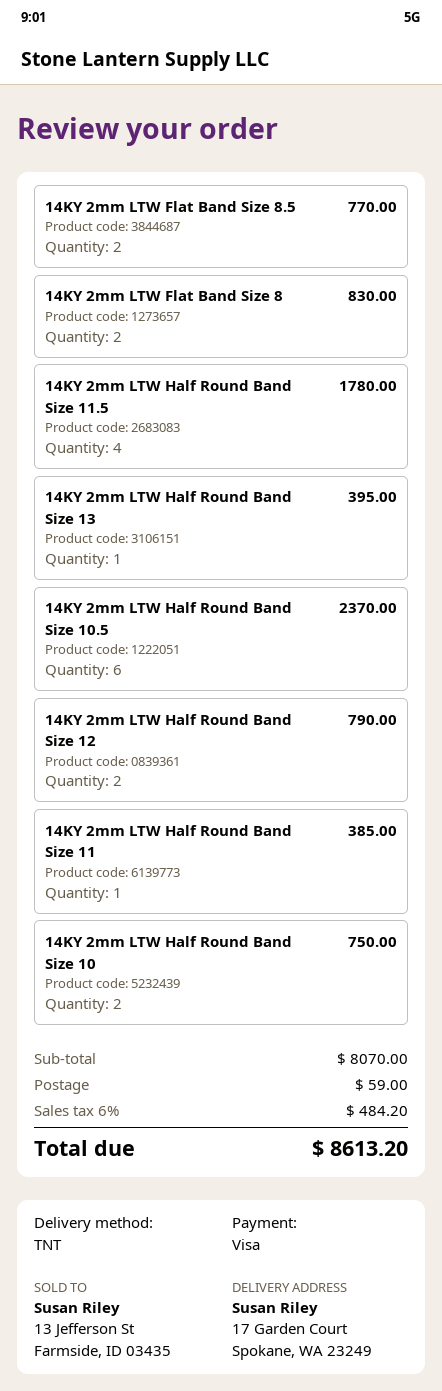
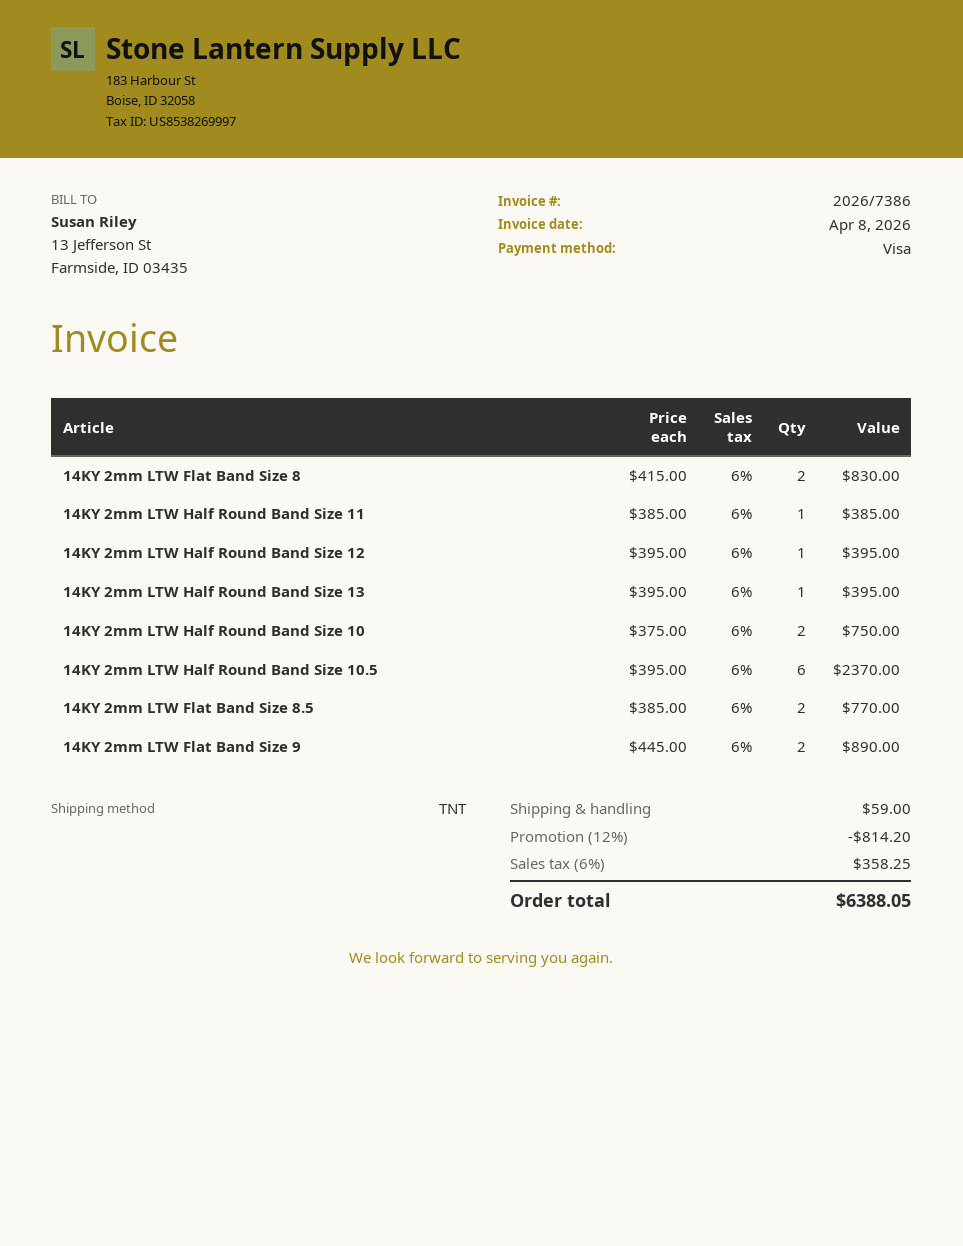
14KY 2mm LTW Half Round Band Size 11.5: 4 for 1780.00 -> none
14KY 2mm LTW Half Round Band Size 12: 2 for 790.00 -> 1 for 395.00
14KY 2mm LTW Flat Band Size 9: none -> 2 for 890.00
discount: none -> 12% = 814.20
tax: 6% = 484.20 -> 6% = 358.25
total: 8613.20 -> 6388.05

